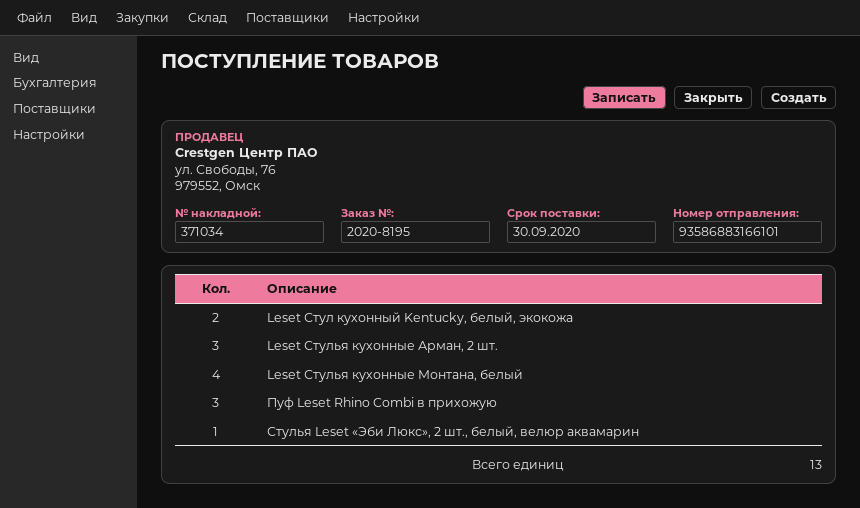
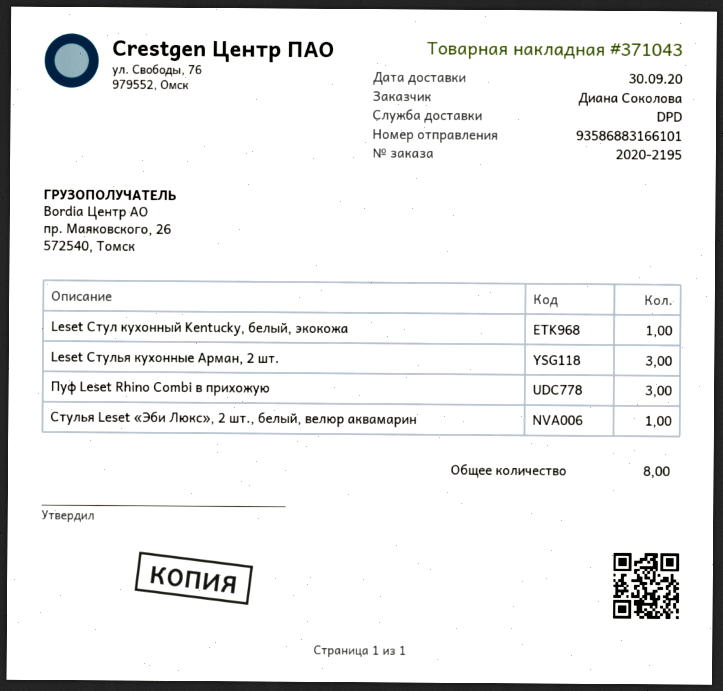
order number: 2020-8195 -> 2020-2195
delivery note number: 371034 -> 371043
Leset Стул кухонный Kentucky, белый, экокожа: 2 -> 1
Leset Стулья кухонные Монтана, белый: 4 -> none
total quantity: 13 -> 8

